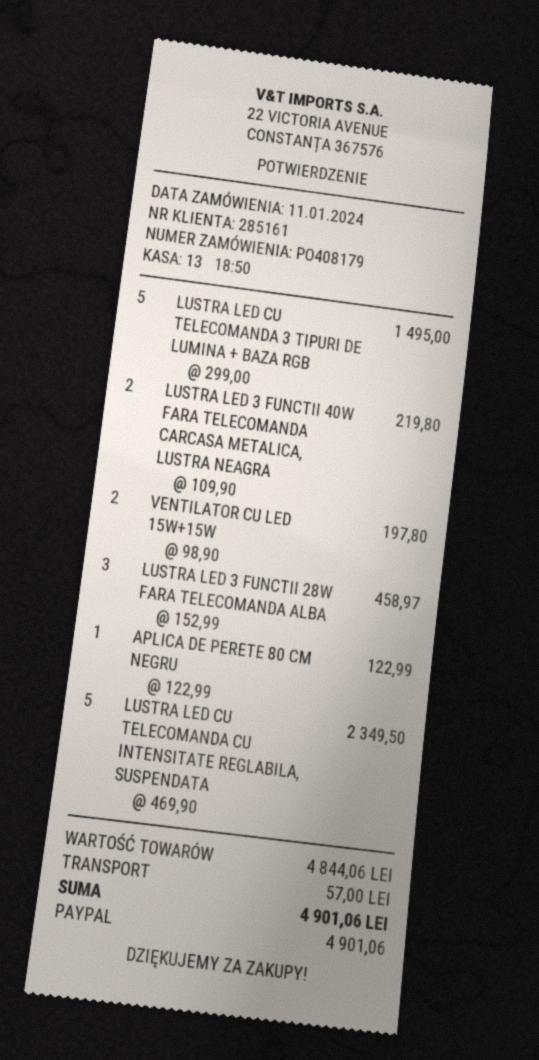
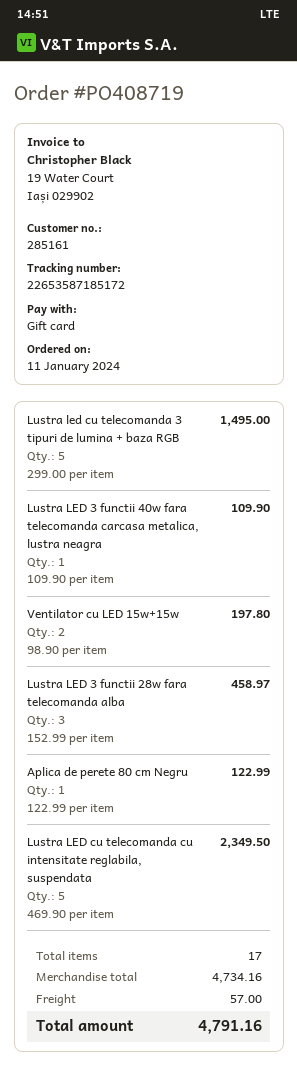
order number: PO408179 -> PO408719
payment method: PayPal -> gift card
LUSTRA LED 3 FUNCTII 40W FARA TELECOMANDA CARCASA METALICA, LUSTRA NEAGRA: 2 x 109.90 = 219.80 -> 1 x 109.90 = 109.90
subtotal: 4844.06 -> 4734.16
total: 4901.06 -> 4791.16

